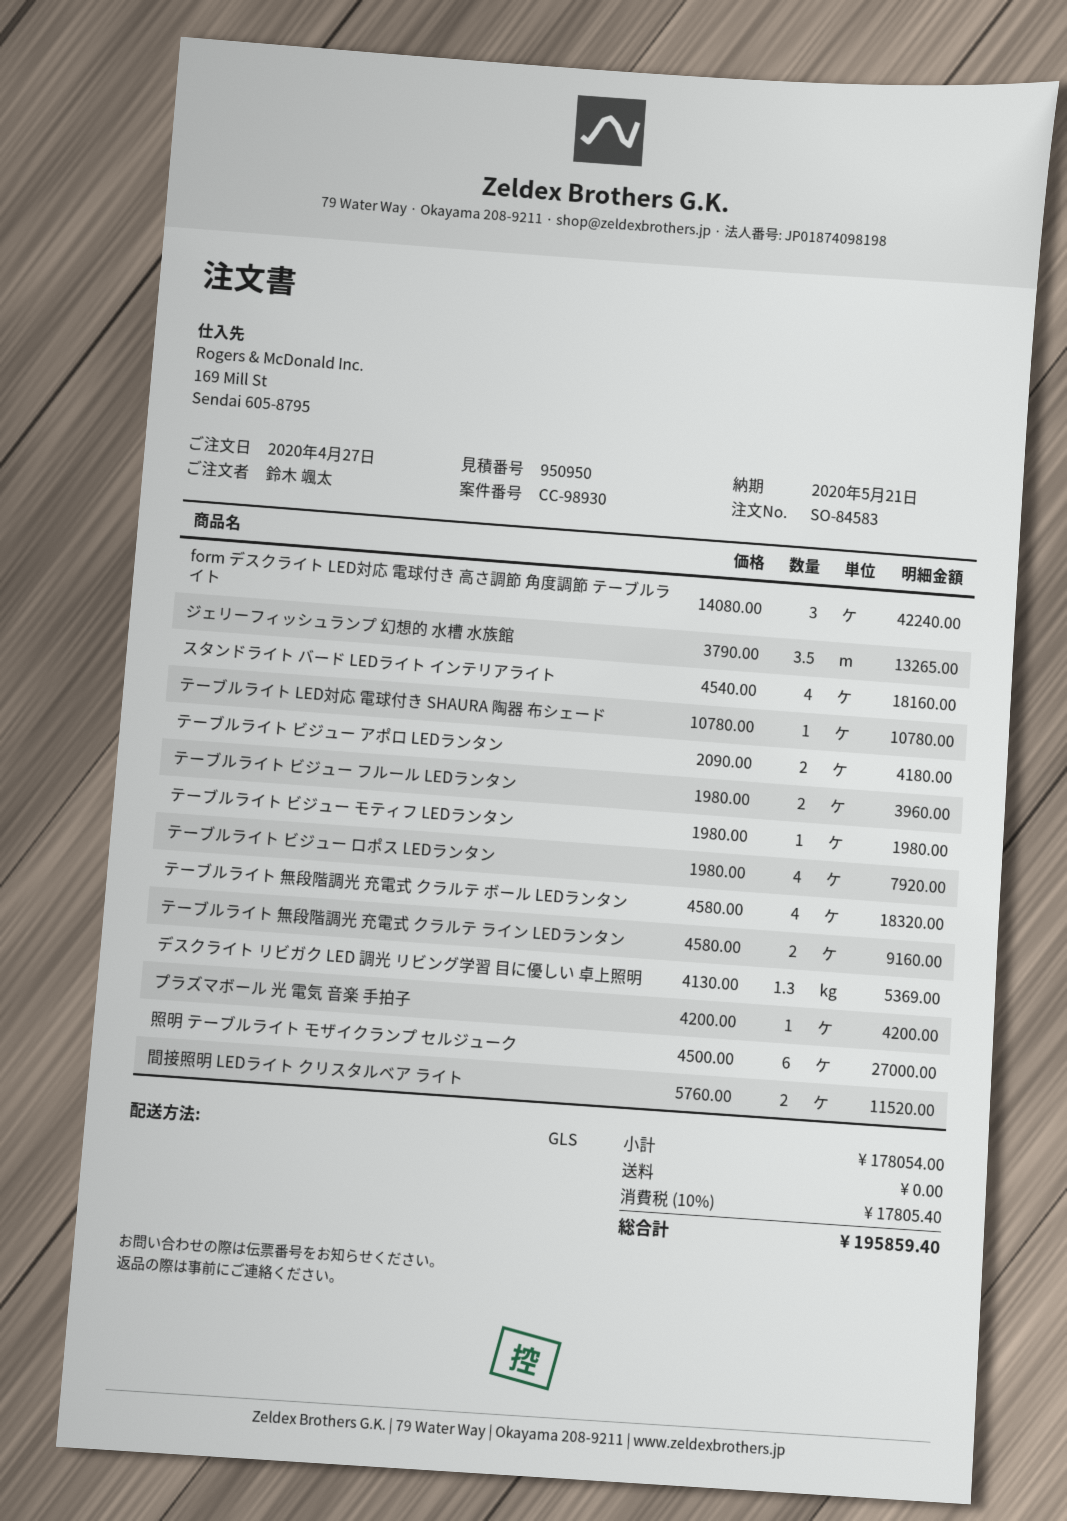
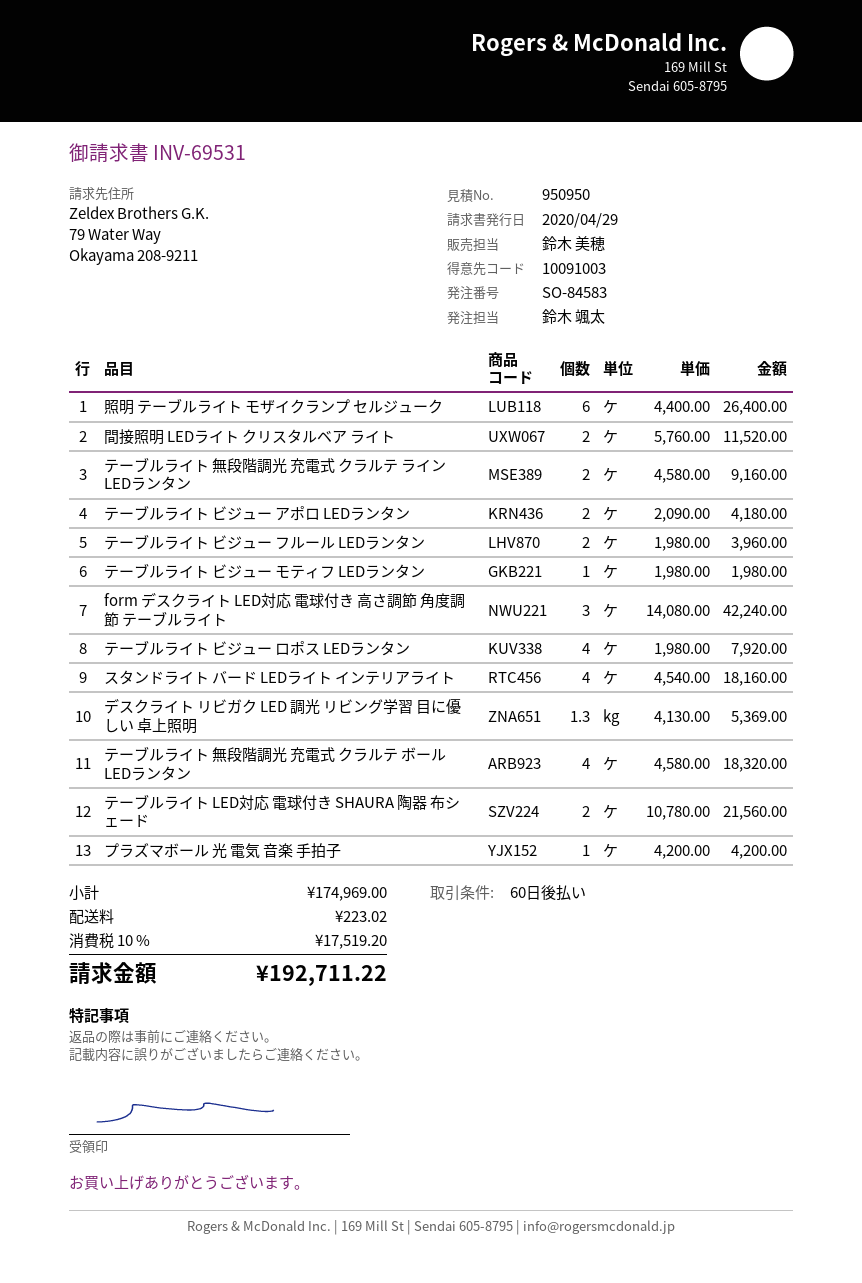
ジェリーフィッシュランプ 幻想的 水槽 水族館: 3.5 x 3790.00 = 13265.00 -> none
テーブルライト LED対応 電球付き SHAURA 陶器 布シェード: 1 x 10780.00 = 10780.00 -> 2 x 10780.00 = 21560.00
照明 テーブルライト モザイクランプ セルジューク: 6 x 4500.00 = 27000.00 -> 6 x 4400.00 = 26400.00
subtotal: 178054.00 -> 174969.00
shipping: 0.00 -> 223.02
tax: 10% = 17805.40 -> 10% = 17519.20
total: 195859.40 -> 192711.22

